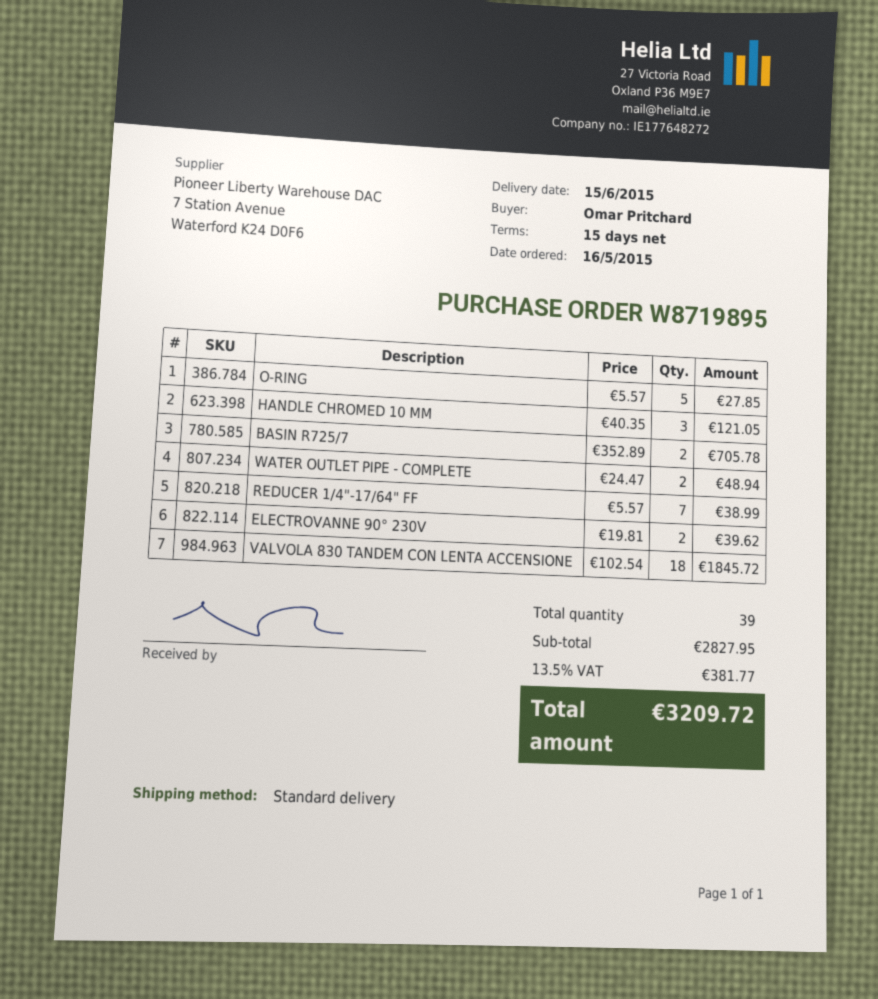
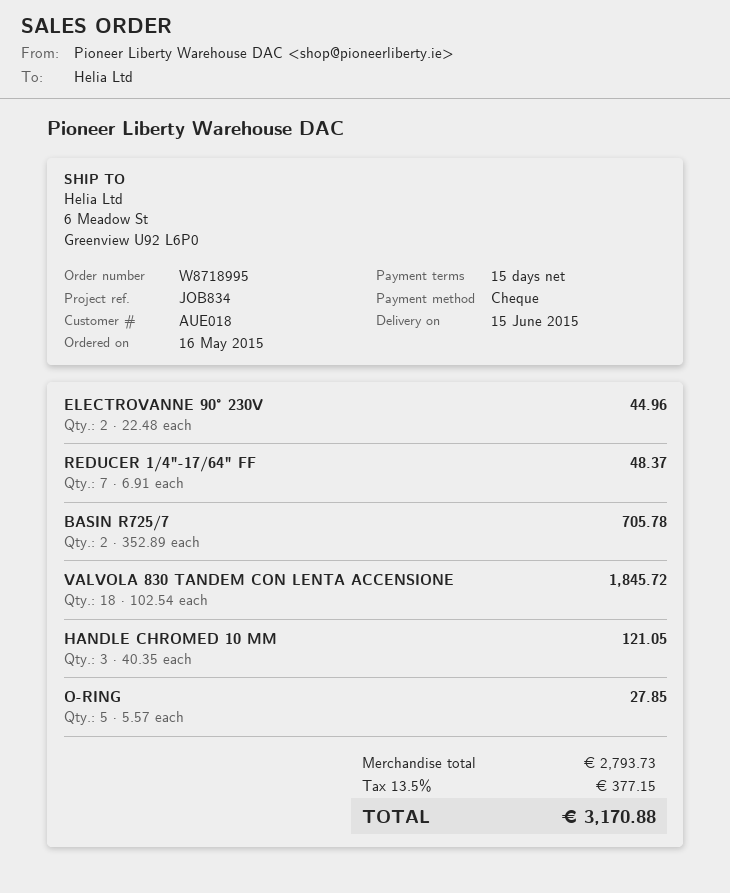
order number: W8719895 -> W8718995
WATER OUTLET PIPE - COMPLETE: 2 x 24.47 = 48.94 -> none
REDUCER 1/4"-17/64" FF: 7 x 5.57 = 38.99 -> 7 x 6.91 = 48.37
ELECTROVANNE 90° 230V: 2 x 19.81 = 39.62 -> 2 x 22.48 = 44.96
subtotal: 2827.95 -> 2793.73
tax: 13.5% = 381.77 -> 13.5% = 377.15
total: 3209.72 -> 3170.88

